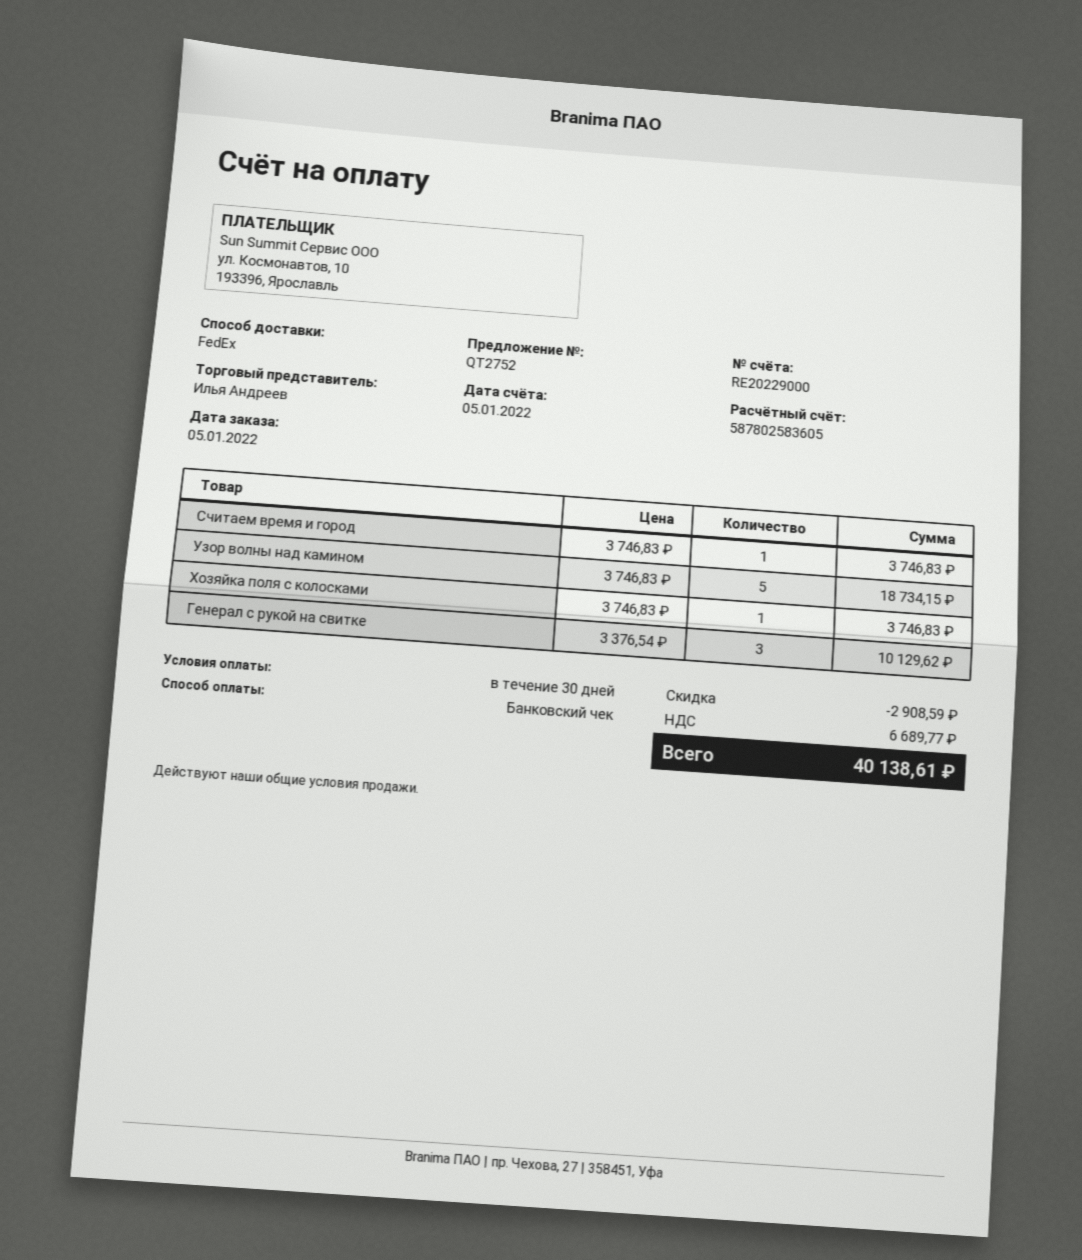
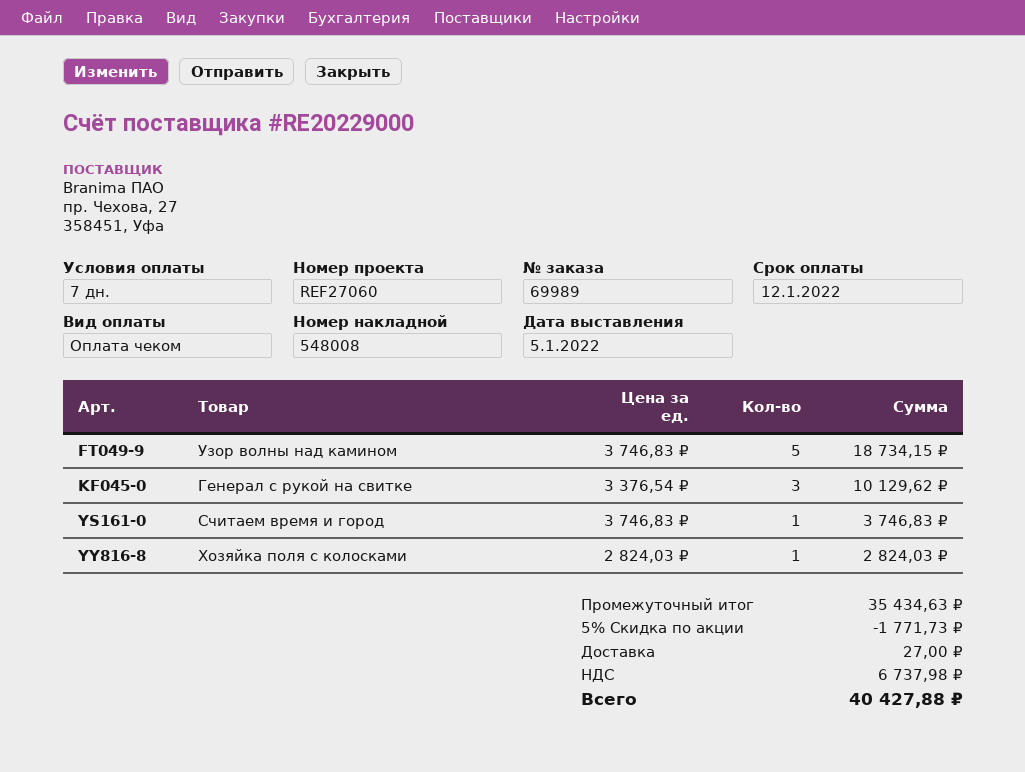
payment terms: 30 days -> 7 days
Хозяйка поля с колосками: 1 x 3746.83 = 3746.83 -> 1 x 2824.03 = 2824.03
discount: 2908.59 -> 1771.73
shipping: none -> 27.00
tax: 6689.77 -> 6737.98
total: 40138.61 -> 40427.88

